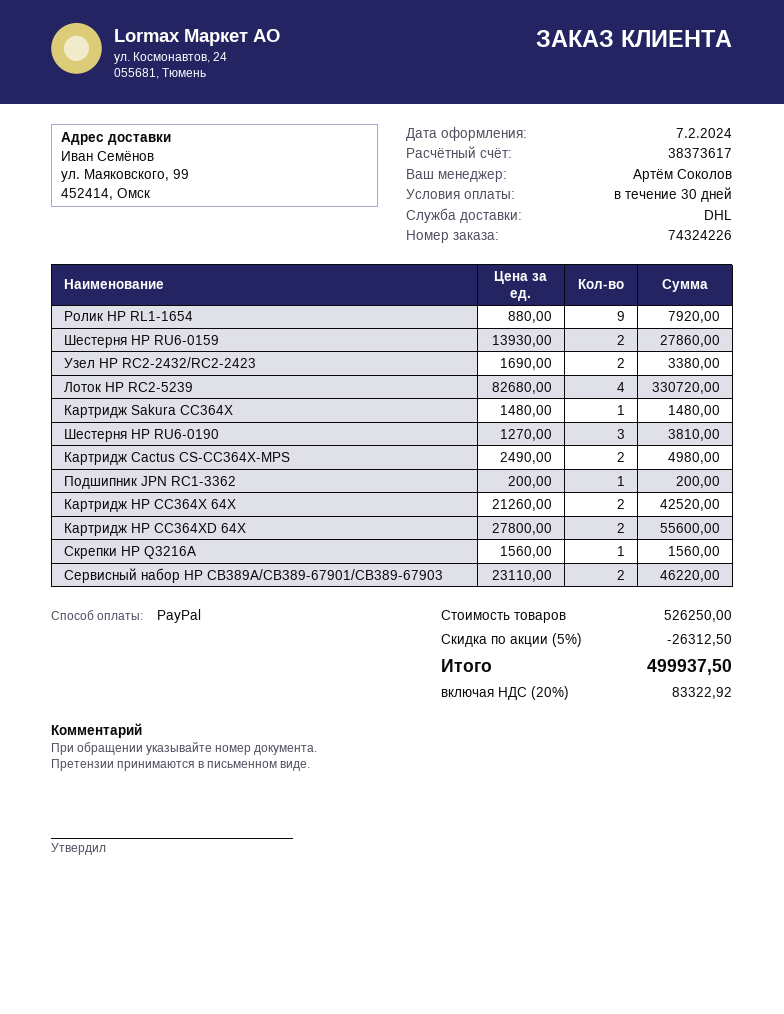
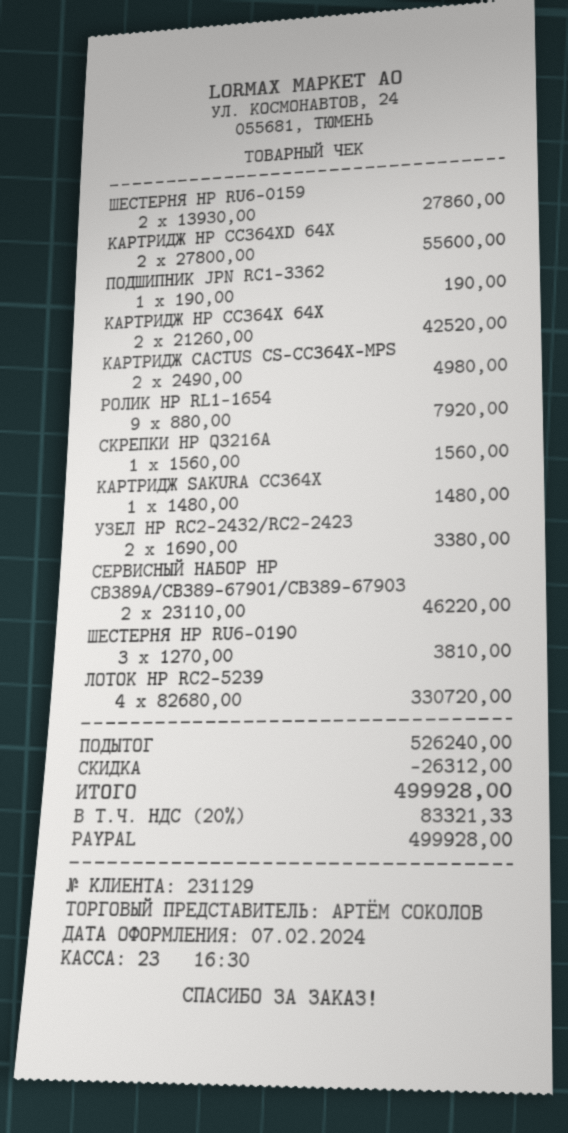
Подшипник JPN RC1-3362: 1 x 200.00 = 200.00 -> 1 x 190.00 = 190.00
subtotal: 526250.00 -> 526240.00
discount: 26312.50 -> 26312.00
tax: 20% = 83322.92 -> 20% = 83321.33
total: 499937.50 -> 499928.00

